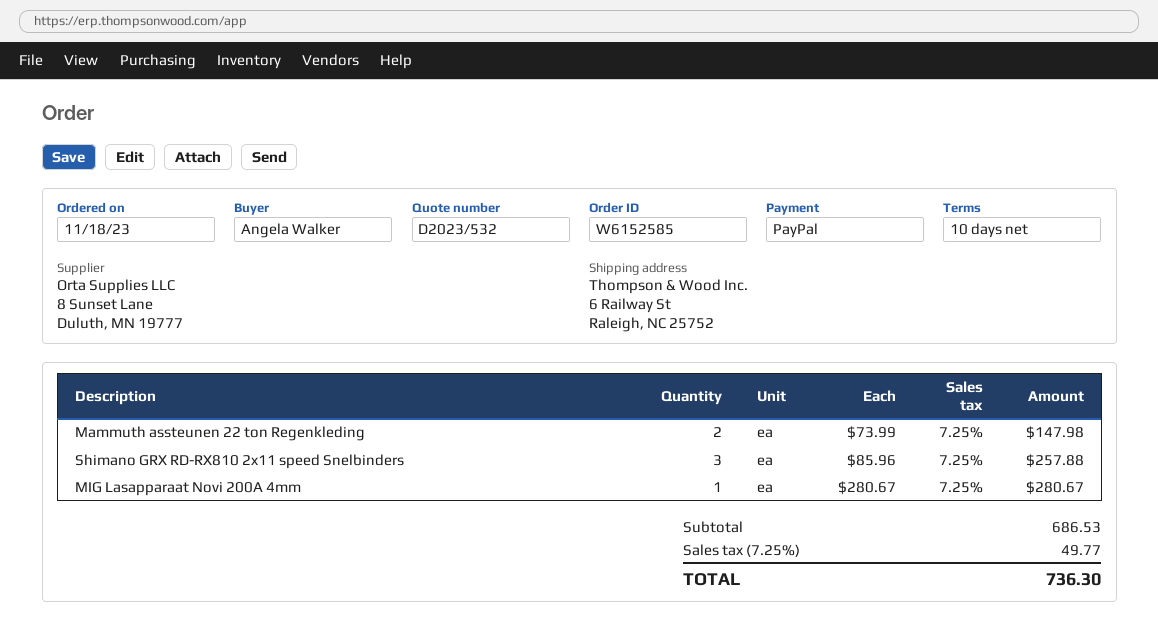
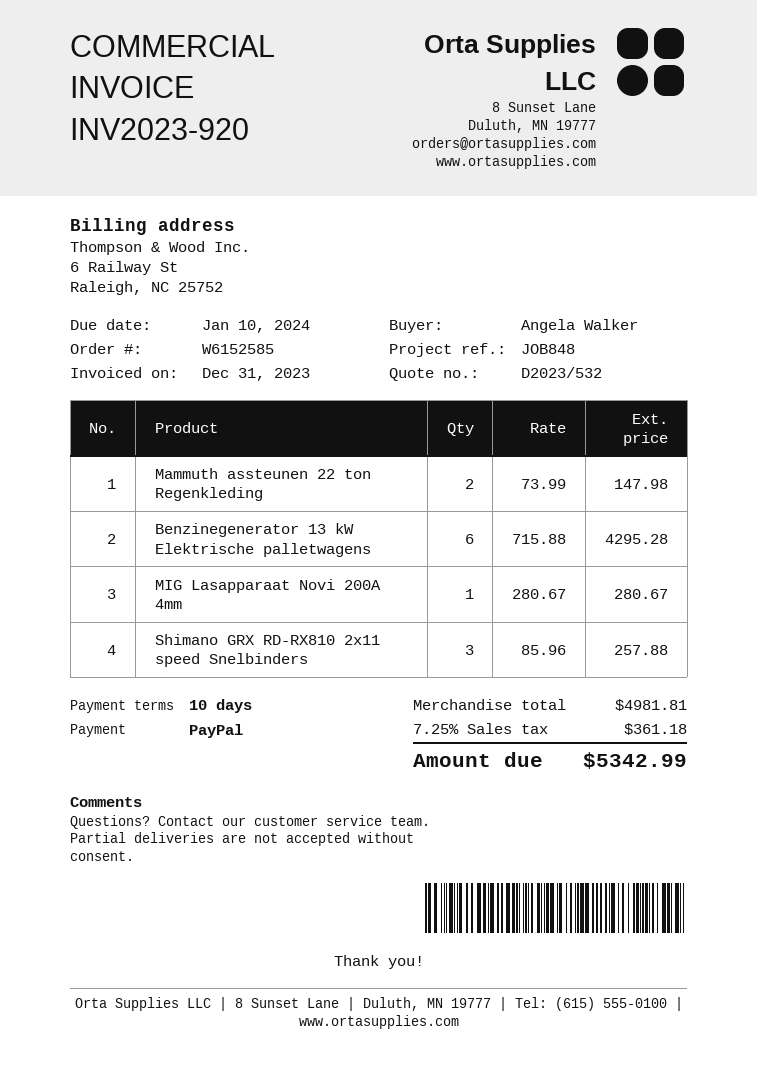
Benzinegenerator 13 kW Elektrische palletwagens: none -> 6 x 715.88 = 4295.28
subtotal: 686.53 -> 4981.81
tax: 7.25% = 49.77 -> 7.25% = 361.18
total: 736.30 -> 5342.99

